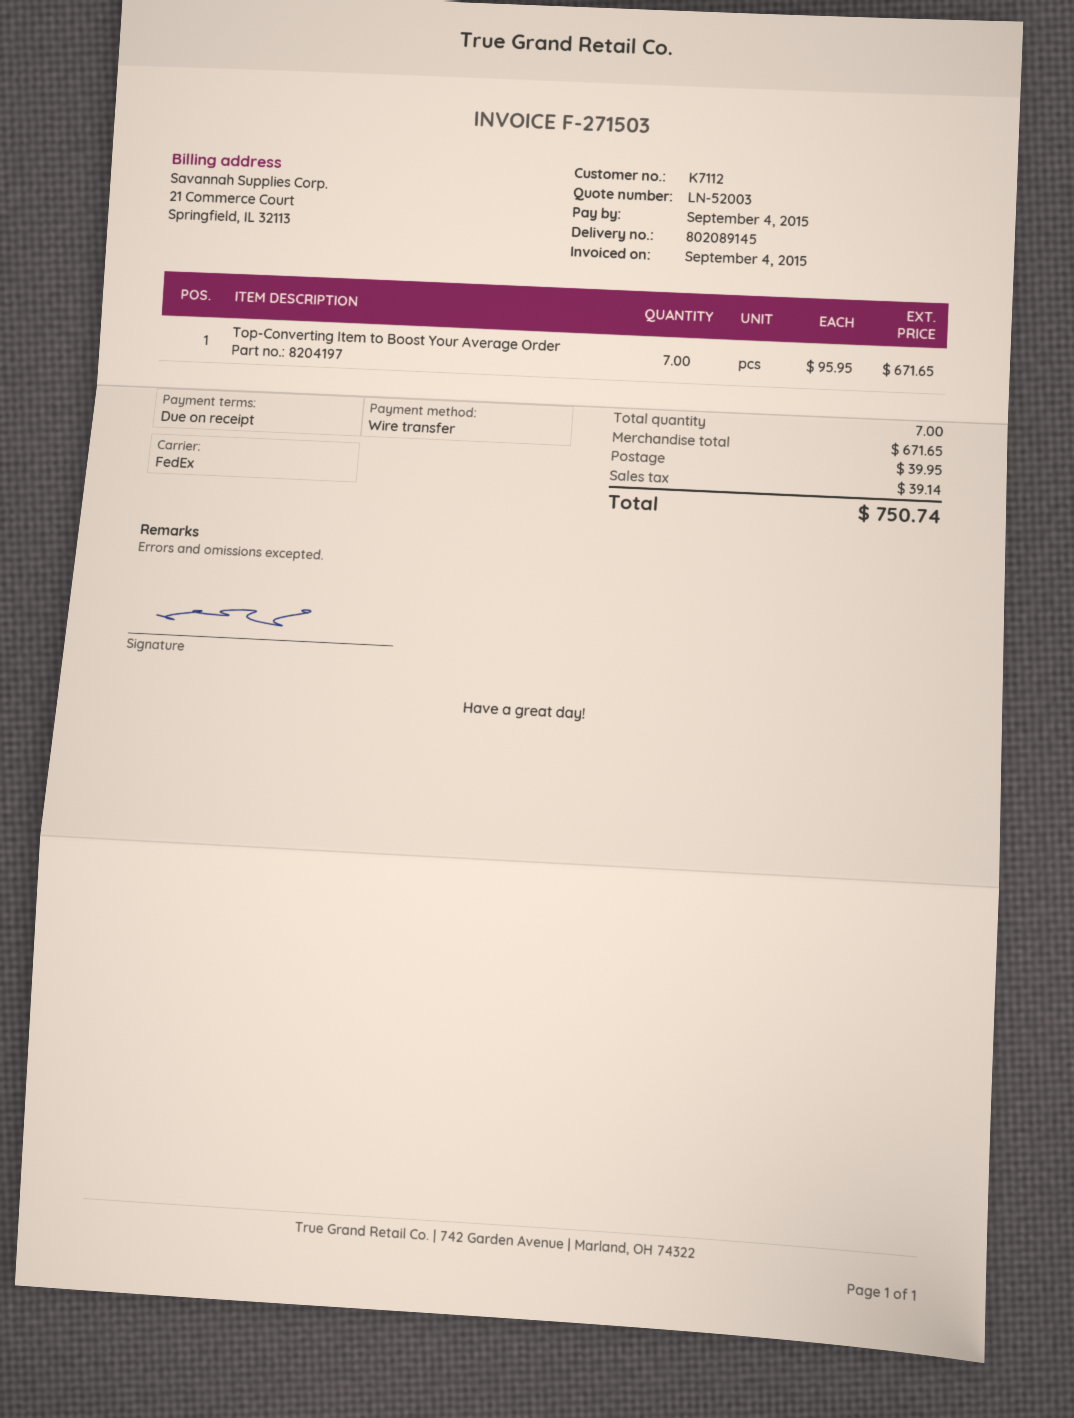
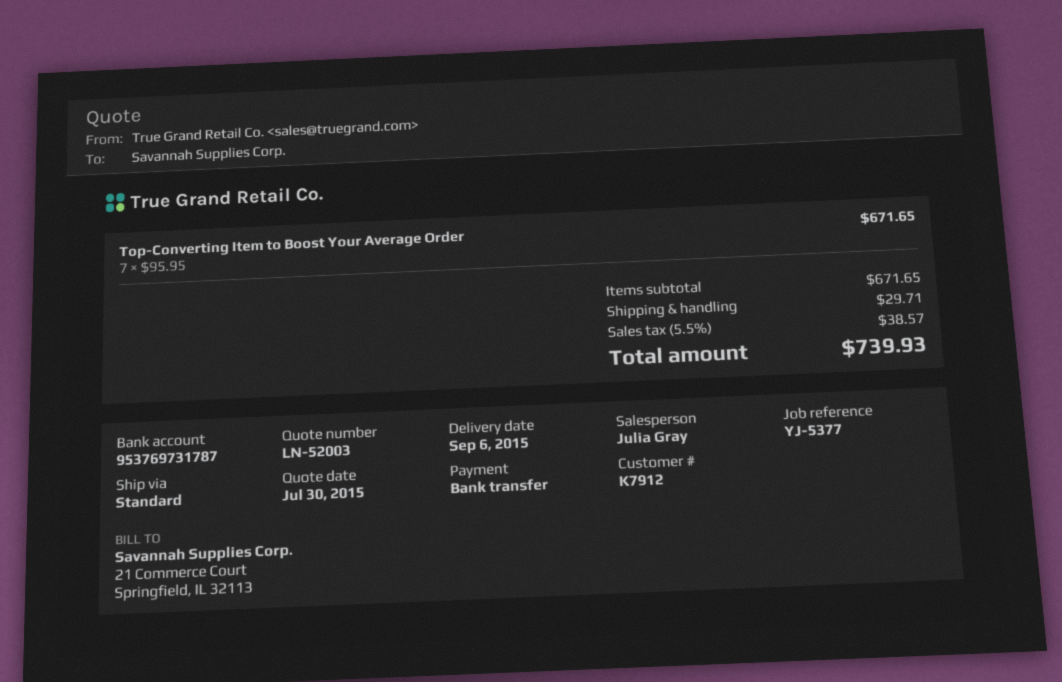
customer number: K7112 -> K7912
shipping method: FedEx -> standard
shipping: 39.95 -> 29.71
tax: 39.14 -> 38.57
total: 750.74 -> 739.93

